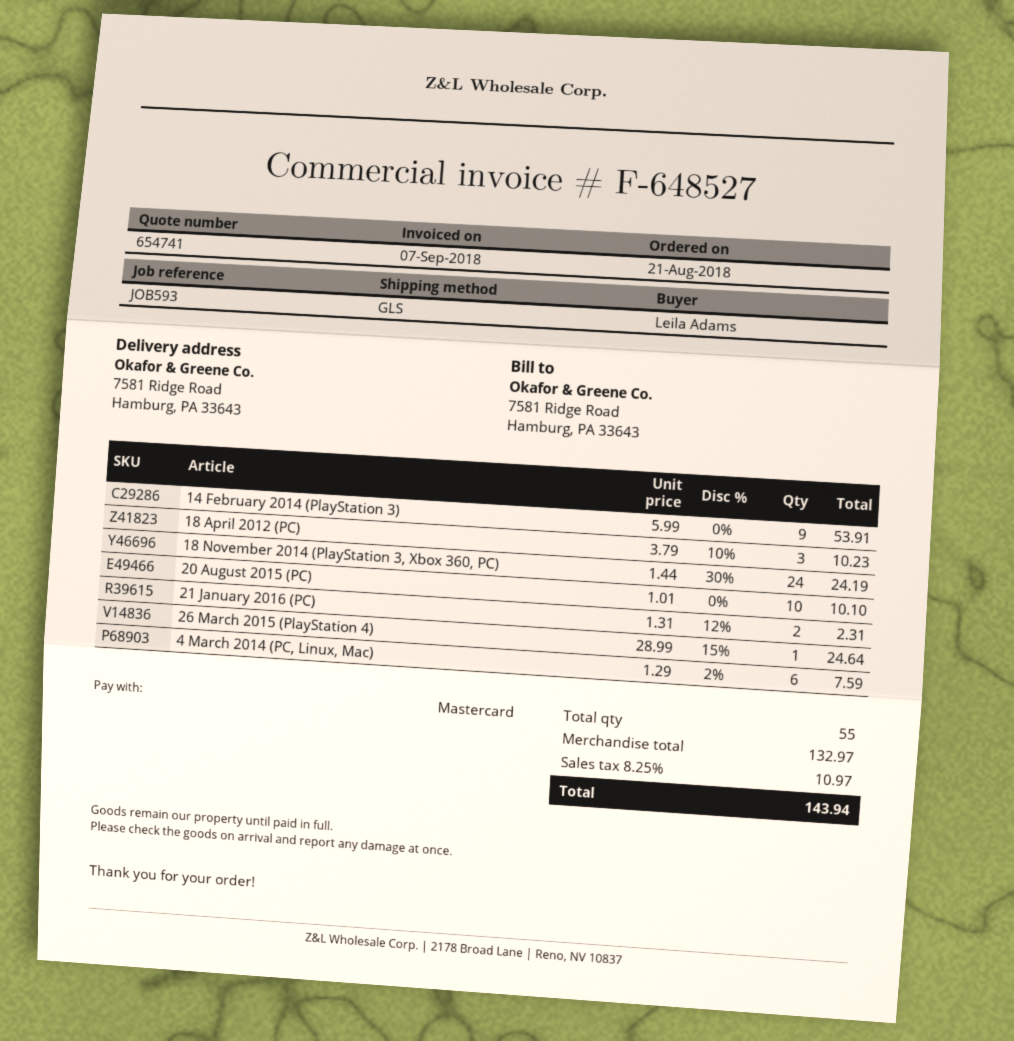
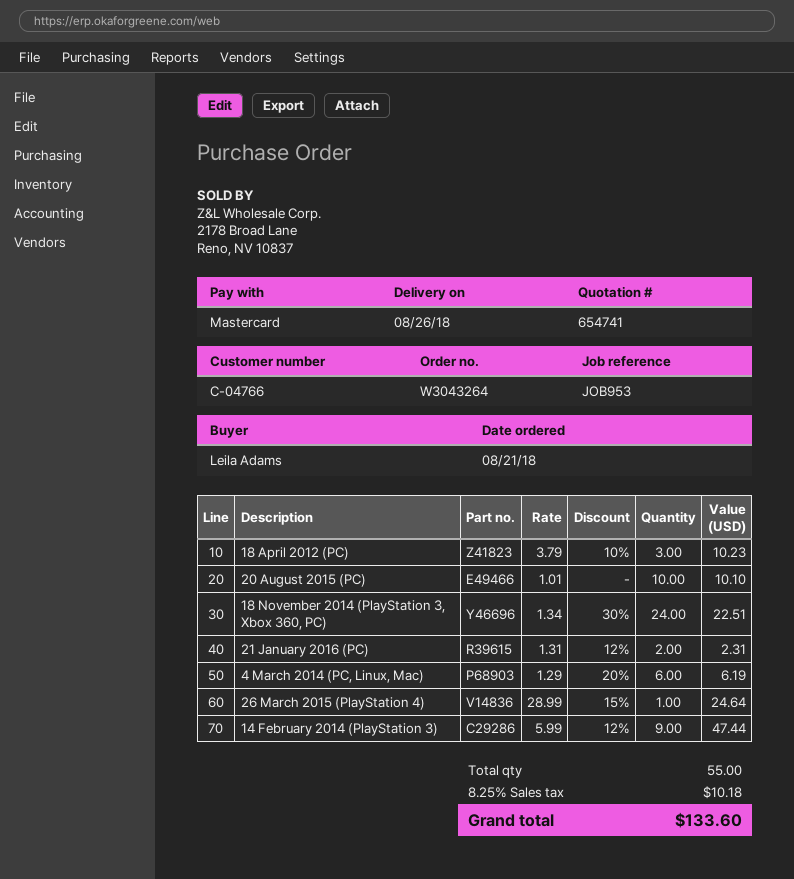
reference: JOB593 -> JOB953
14 February 2014 (PlayStation 3): 9 x 5.99 = 53.91 -> 9 x 5.99 - 12% = 47.44
18 November 2014 (PlayStation 3, Xbox 360, PC): 24 x 1.44 - 30% = 24.19 -> 24 x 1.34 - 30% = 22.51
4 March 2014 (PC, Linux, Mac): 6 x 1.29 - 2% = 7.59 -> 6 x 1.29 - 20% = 6.19
tax: 8.25% = 10.97 -> 8.25% = 10.18
total: 143.94 -> 133.60

